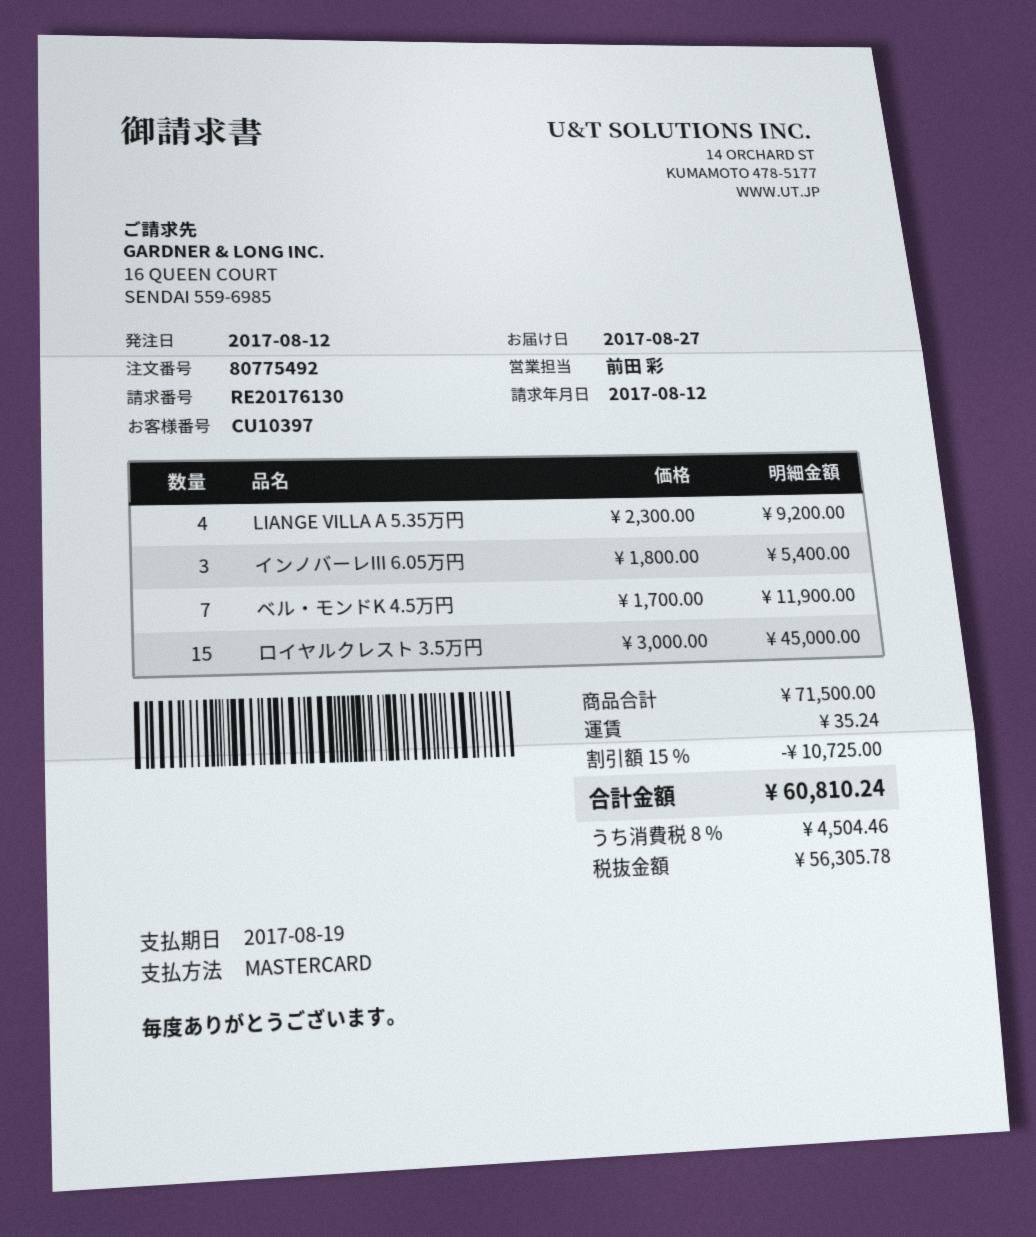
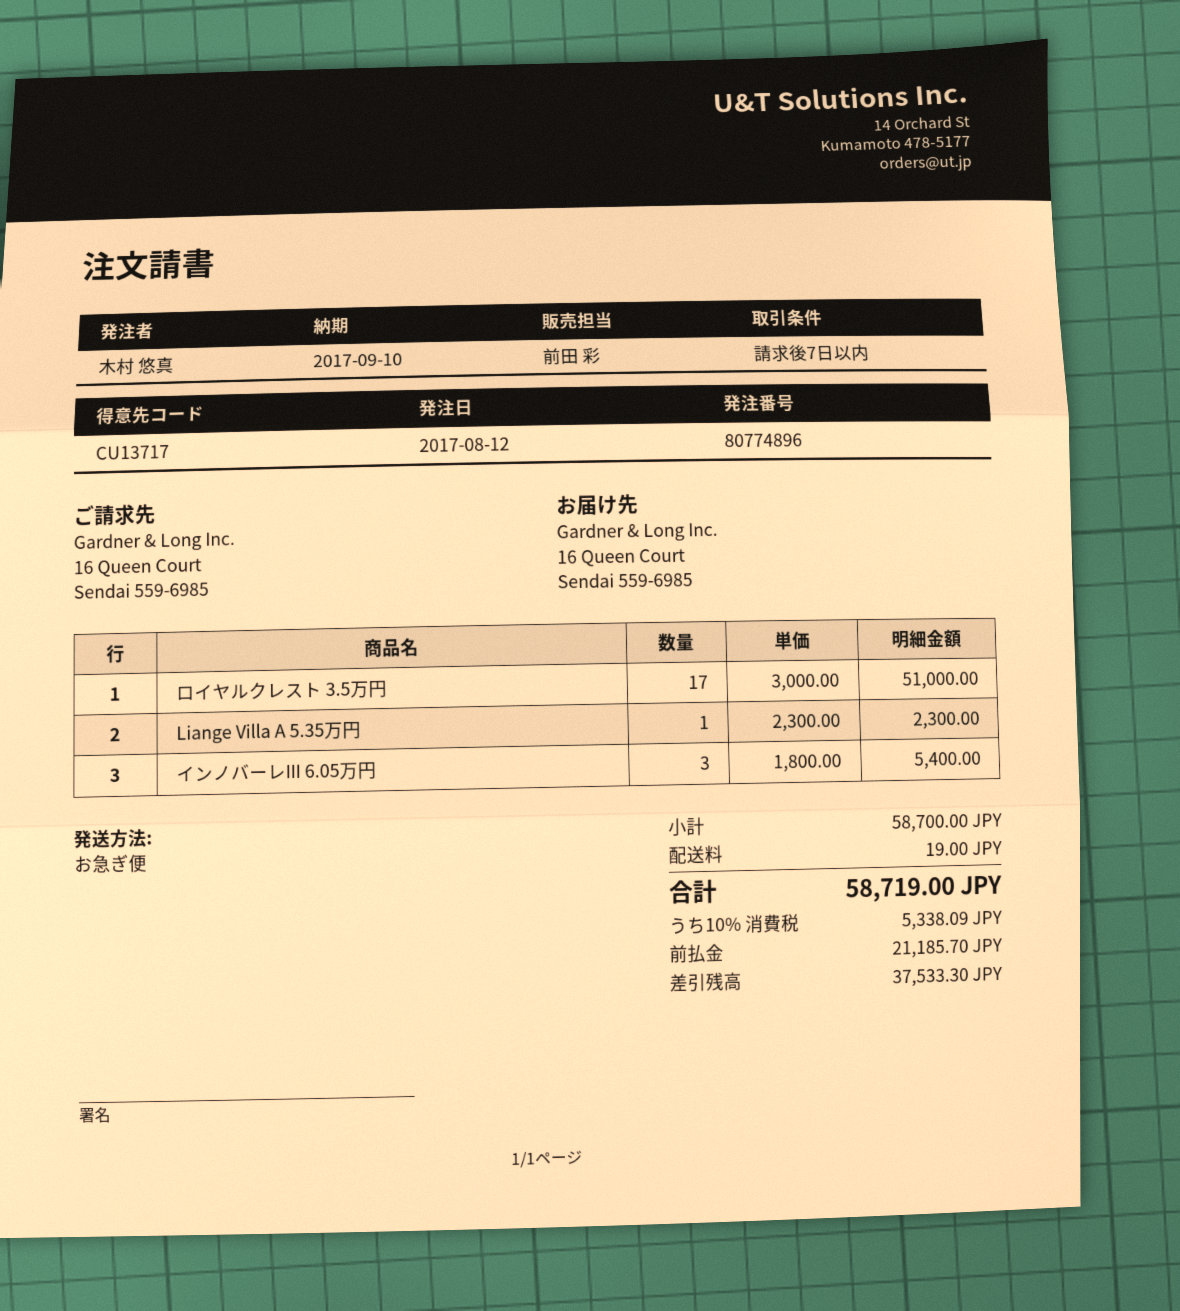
order number: 80775492 -> 80774896
delivery date: 2017-08-27 -> 2017-09-10
customer number: CU10397 -> CU13717
LIANGE VILLA A 5.35万円: 4 x 2300.00 = 9200.00 -> 1 x 2300.00 = 2300.00
ベル・モンドK 4.5万円: 7 x 1700.00 = 11900.00 -> none
ロイヤルクレスト 3.5万円: 15 x 3000.00 = 45000.00 -> 17 x 3000.00 = 51000.00
subtotal: 71500.00 -> 58700.00
discount: 15% = 10725.00 -> none
shipping: 35.24 -> 19.00
tax: 8% = 4504.46 -> 10% = 5338.09
total: 60810.24 -> 58719.00

